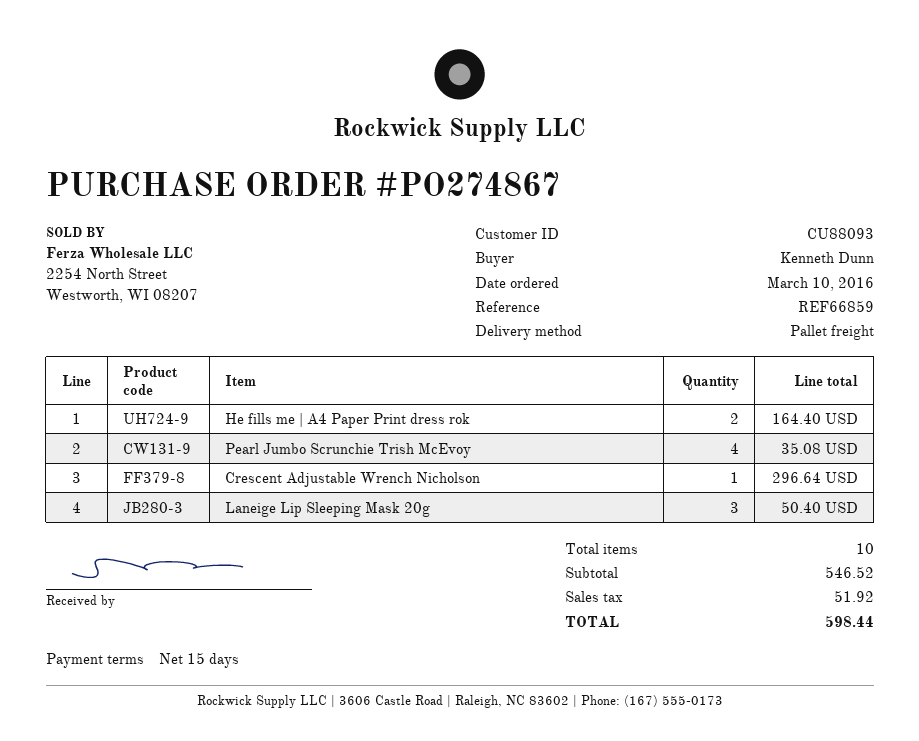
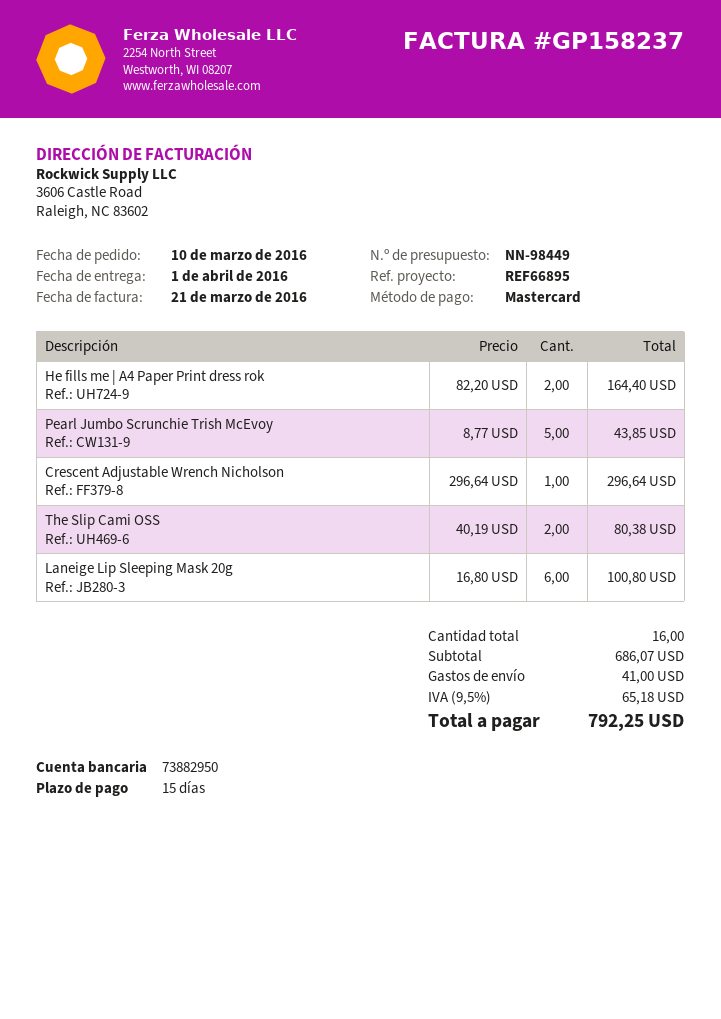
reference: REF66859 -> REF66895
Pearl Jumbo Scrunchie Trish McEvoy: 4 for 35.08 -> 5 for 43.85
Laneige Lip Sleeping Mask 20g: 3 for 50.40 -> 6 for 100.80
The Slip Cami OSS: none -> 2 for 80.38
total quantity: 10 -> 16
subtotal: 546.52 -> 686.07
shipping: none -> 41.00
tax: 51.92 -> 65.18
total: 598.44 -> 792.25

